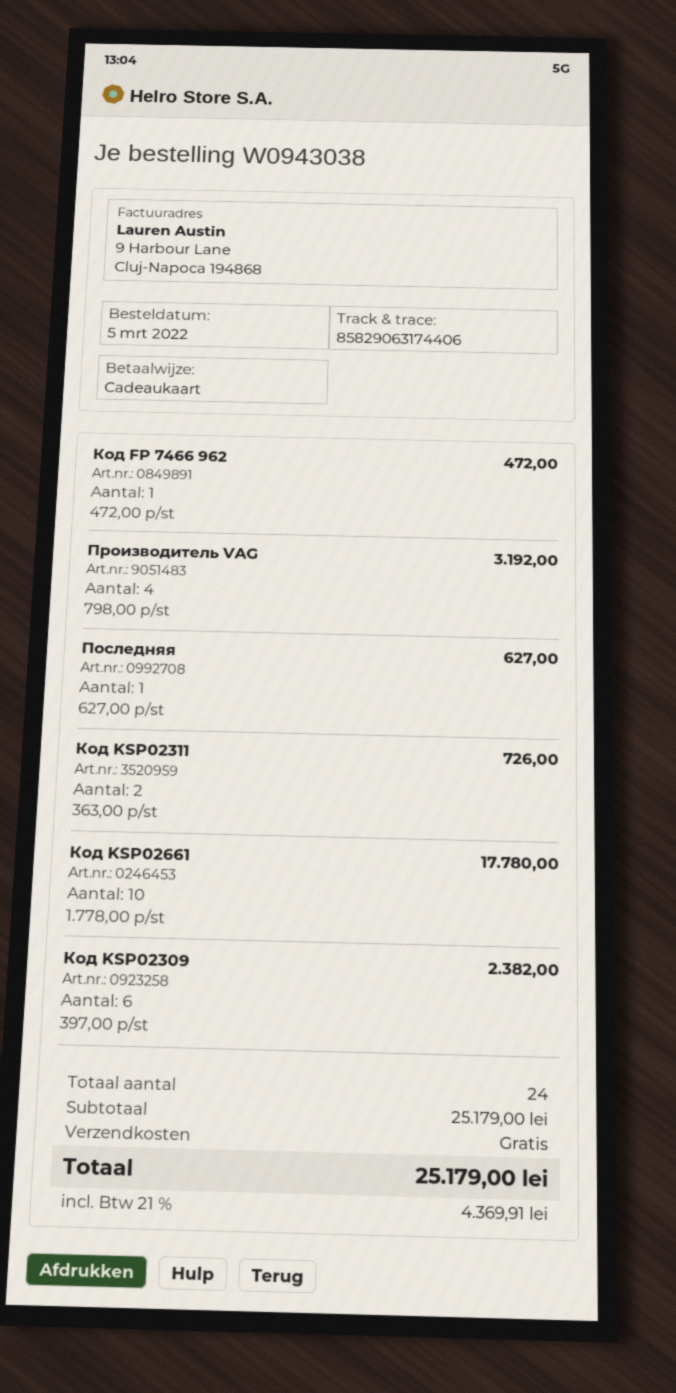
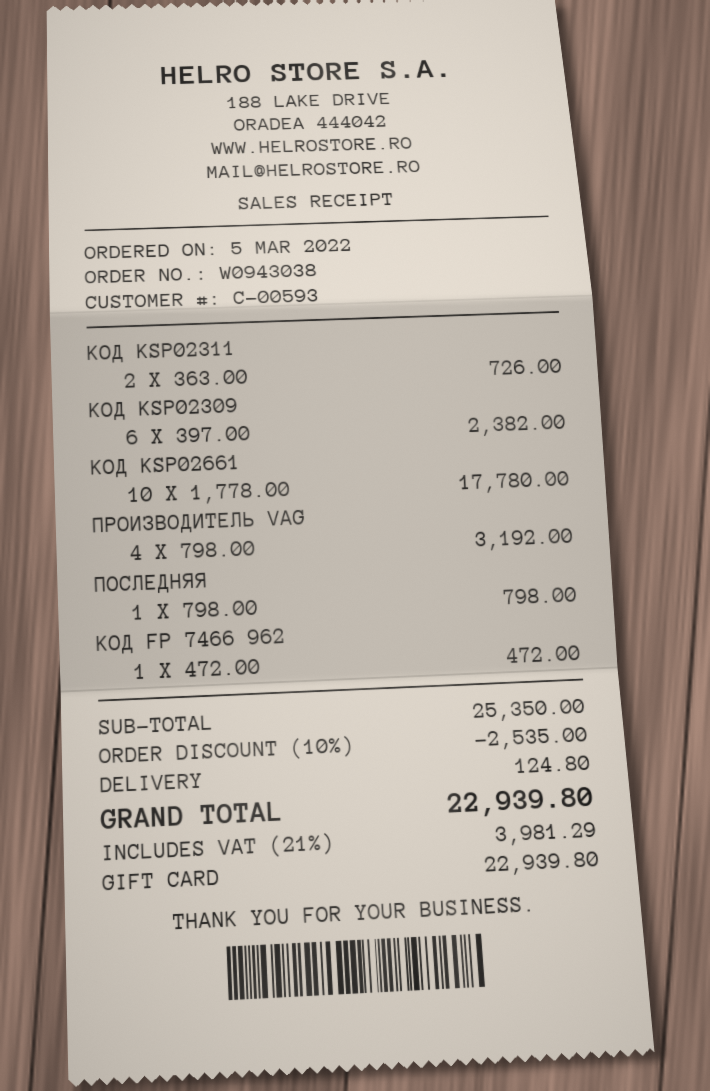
Последняя: 1 x 627.00 = 627.00 -> 1 x 798.00 = 798.00
subtotal: 25179.00 -> 25350.00
discount: none -> 10% = 2535.00
shipping: 0.00 -> 124.80
tax: 21% = 4369.91 -> 21% = 3981.29
total: 25179.00 -> 22939.80

